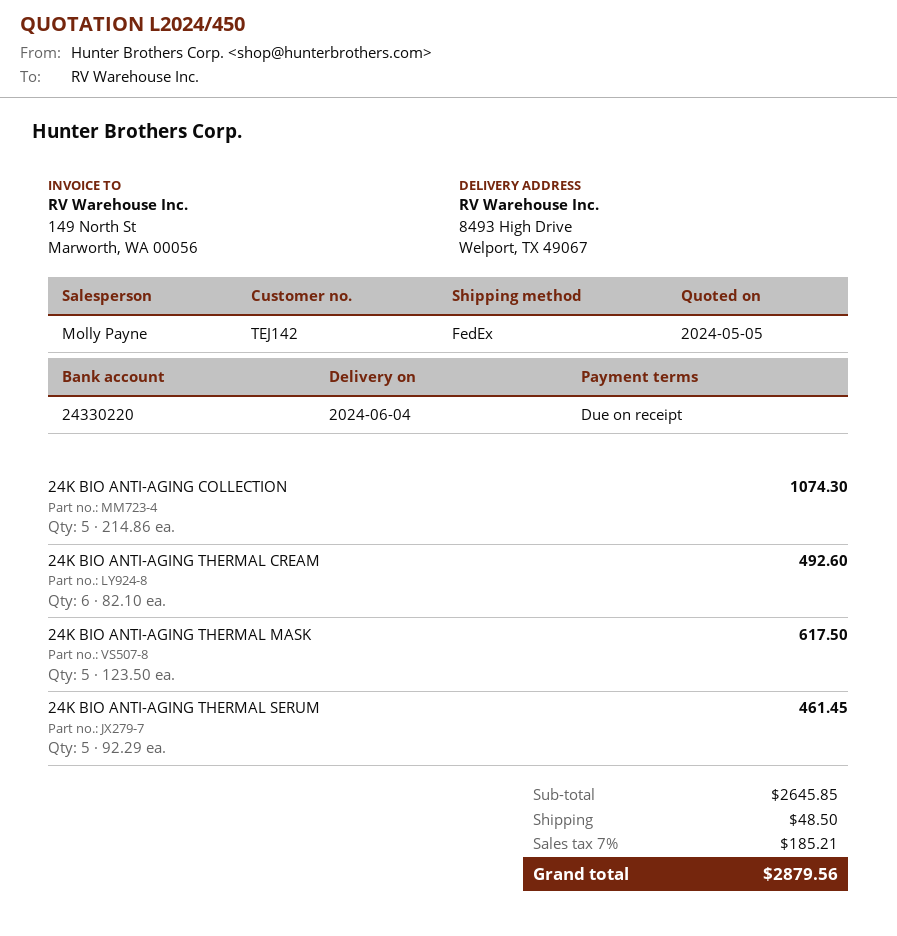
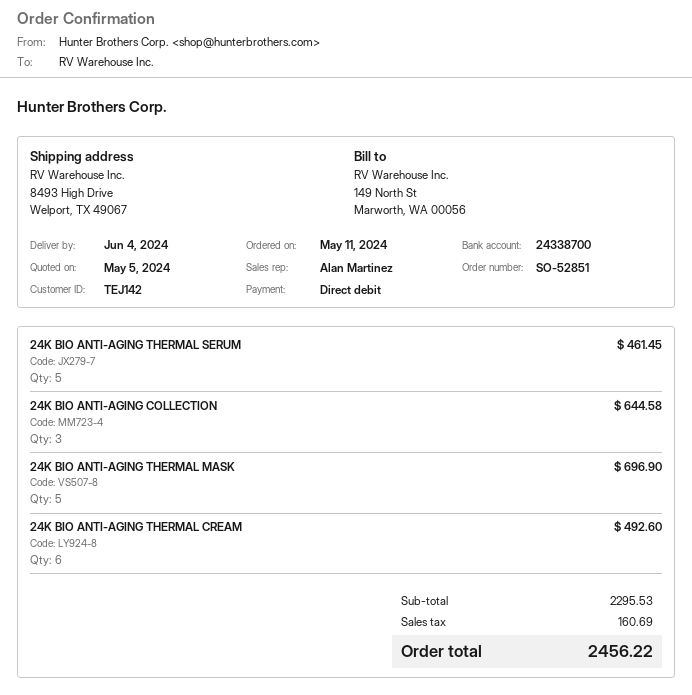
sales rep: Molly Payne -> Alan Martinez
bank account: 24330220 -> 24338700
24K BIO ANTI-AGING COLLECTION: 5 for 1074.30 -> 3 for 644.58
24K BIO ANTI-AGING THERMAL MASK: 5 for 617.50 -> 5 for 696.90
subtotal: 2645.85 -> 2295.53
shipping: 48.50 -> none
tax: 185.21 -> 160.69
total: 2879.56 -> 2456.22

